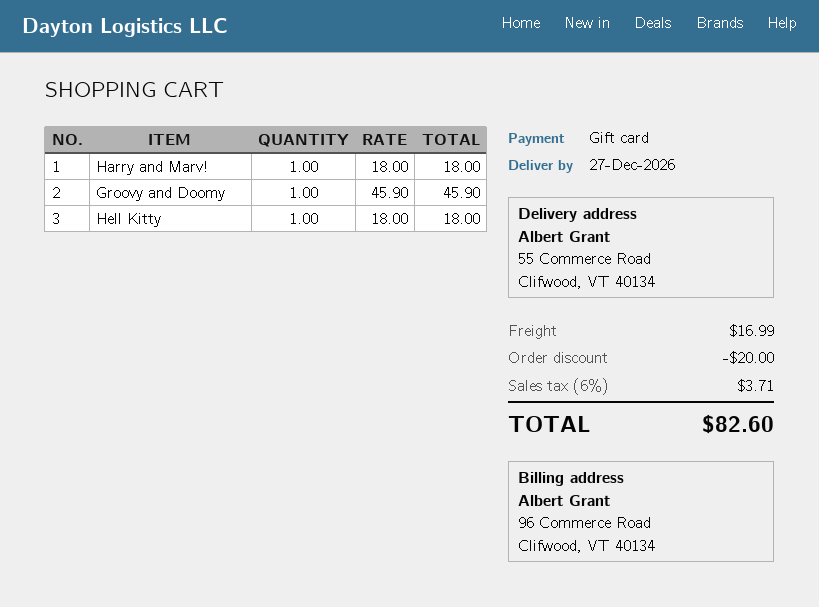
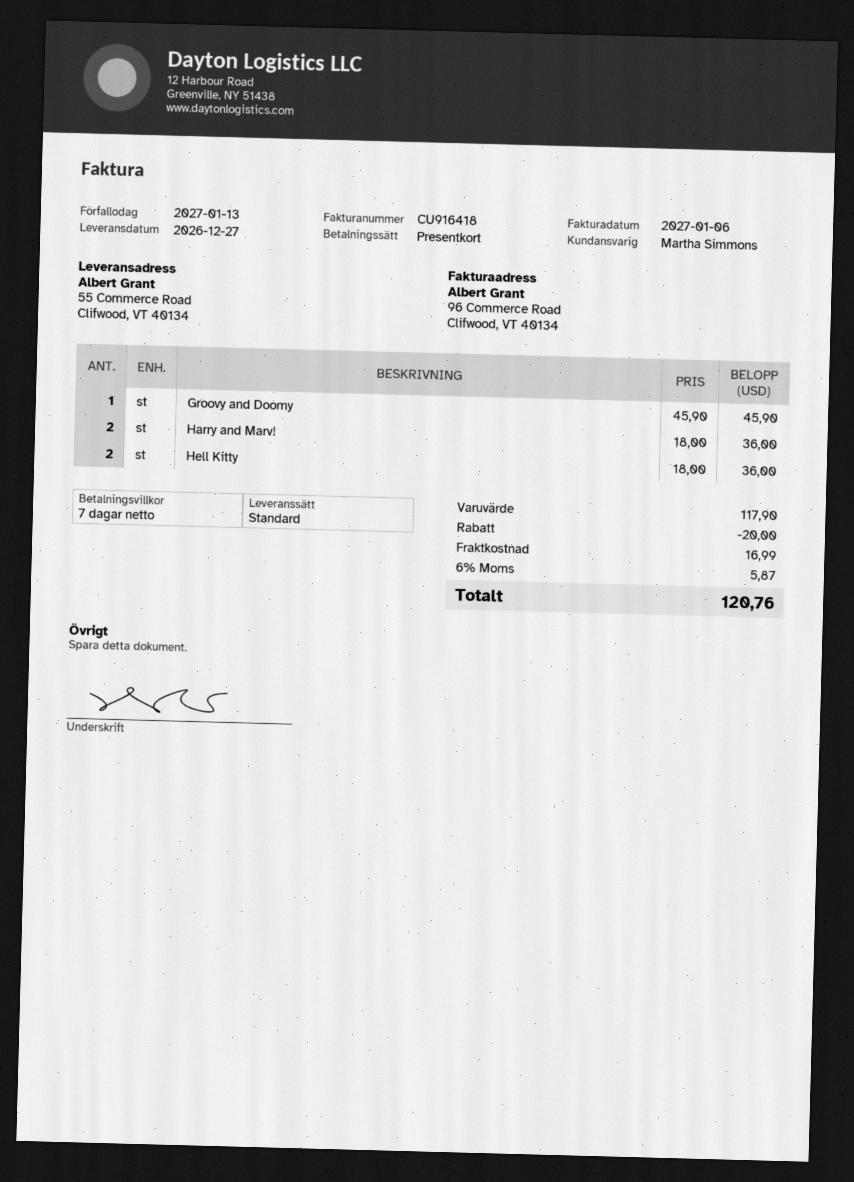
Harry and Marv!: 1 x 18.00 = 18.00 -> 2 x 18.00 = 36.00
Hell Kitty: 1 x 18.00 = 18.00 -> 2 x 18.00 = 36.00
tax: 6% = 3.71 -> 6% = 5.87
total: 82.60 -> 120.76

